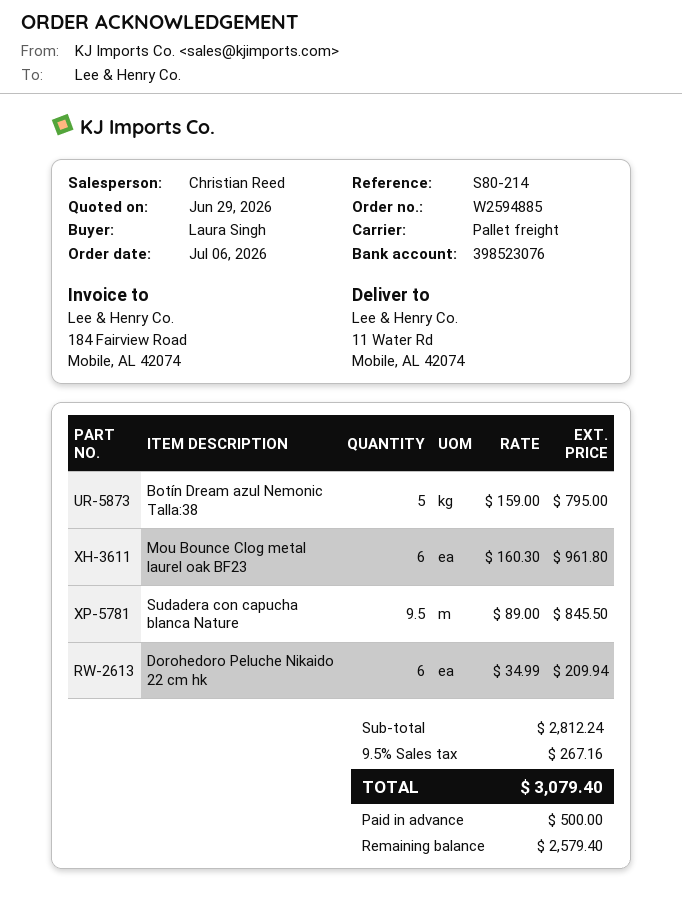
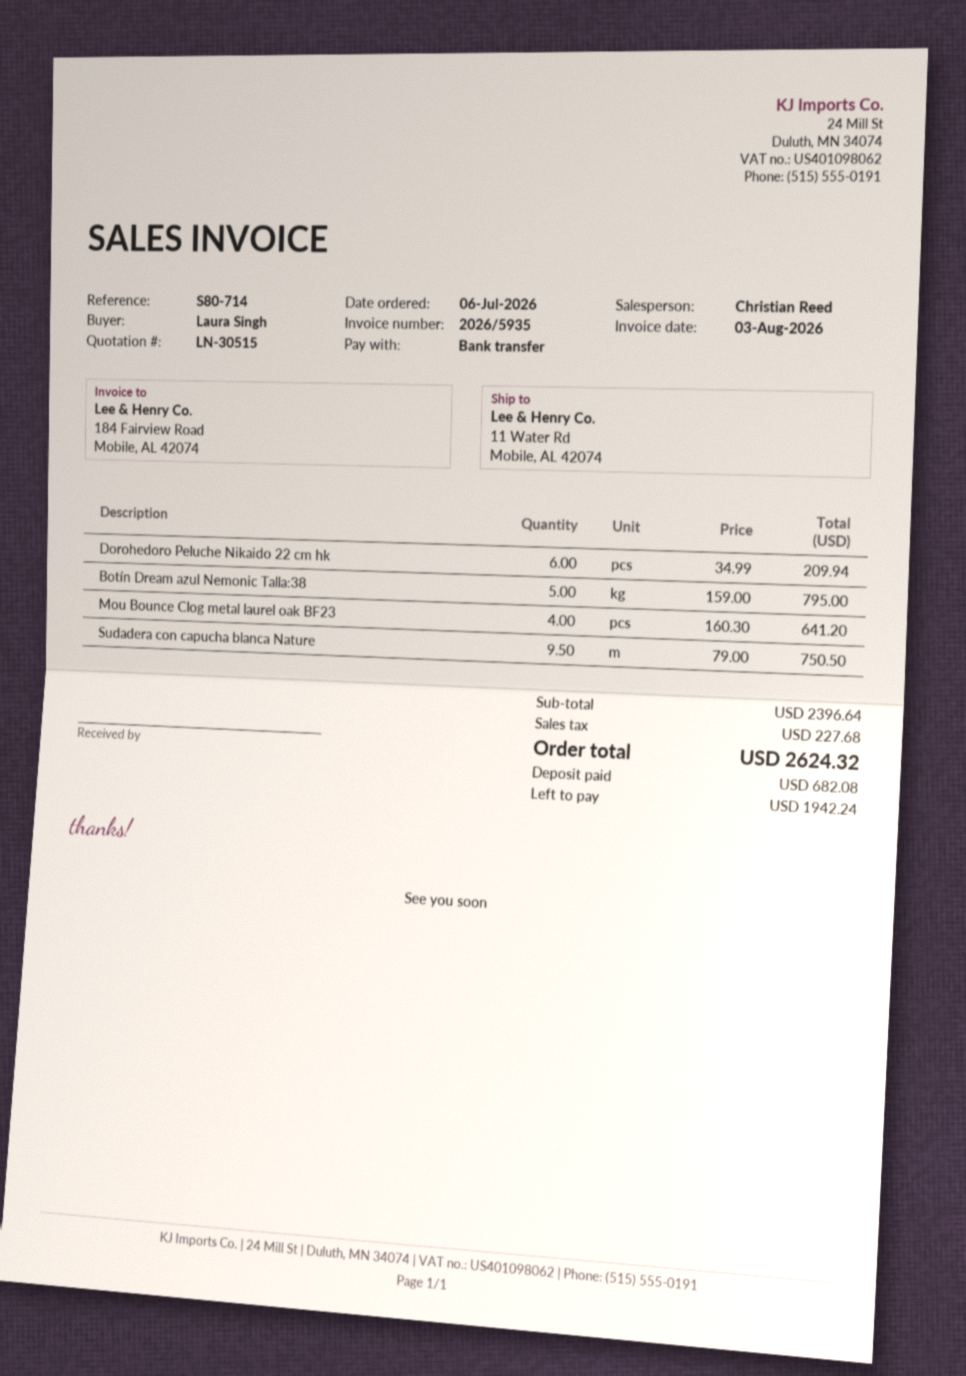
reference: S80-214 -> S80-714
Mou Bounce Clog metal laurel oak BF23: 6 x 160.30 = 961.80 -> 4 x 160.30 = 641.20
Sudadera con capucha blanca Nature: 9.5 x 89.00 = 845.50 -> 9.5 x 79.00 = 750.50
subtotal: 2812.24 -> 2396.64
tax: 267.16 -> 227.68
total: 3079.40 -> 2624.32
deposit: 500.00 -> 682.08
balance: 2579.40 -> 1942.24

